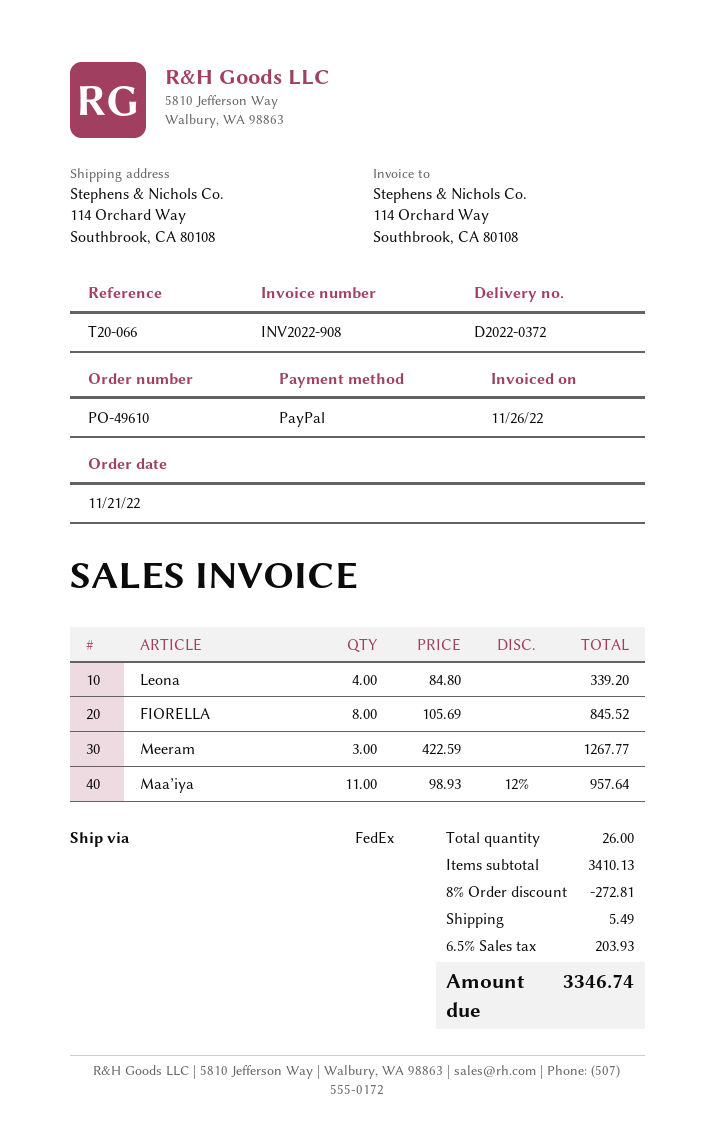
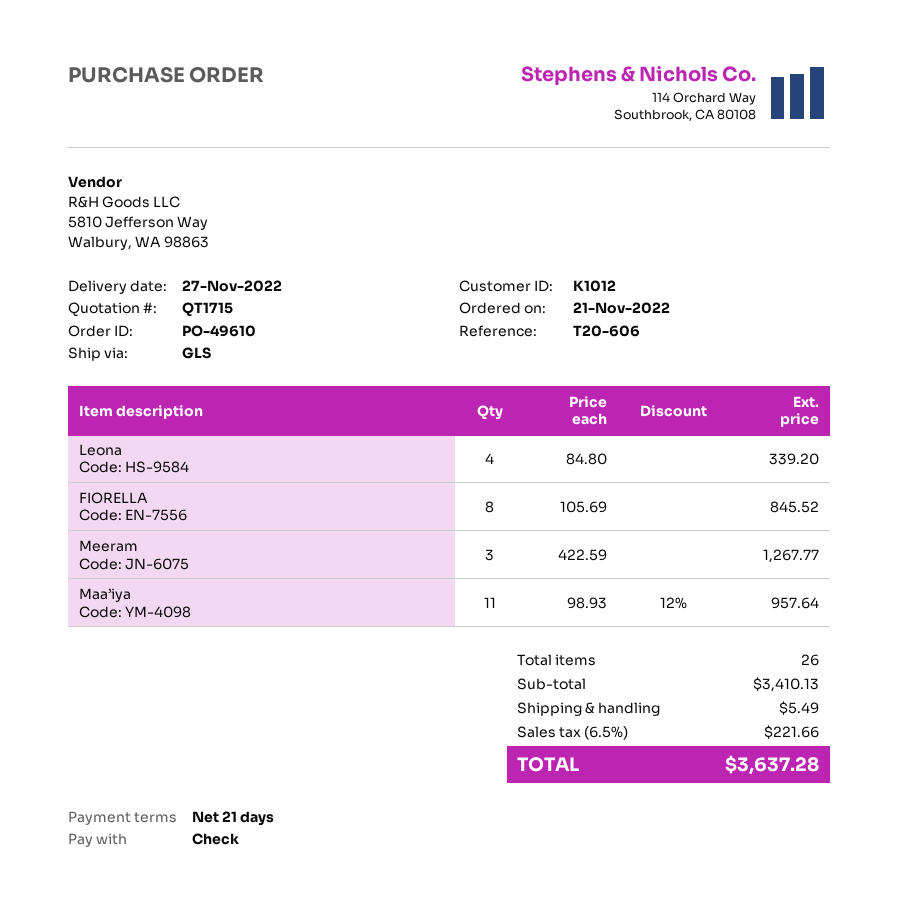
reference: T20-066 -> T20-606
payment method: PayPal -> cheque
shipping method: FedEx -> GLS
discount: 8% = 272.81 -> none
tax: 6.5% = 203.93 -> 6.5% = 221.66
total: 3346.74 -> 3637.28

